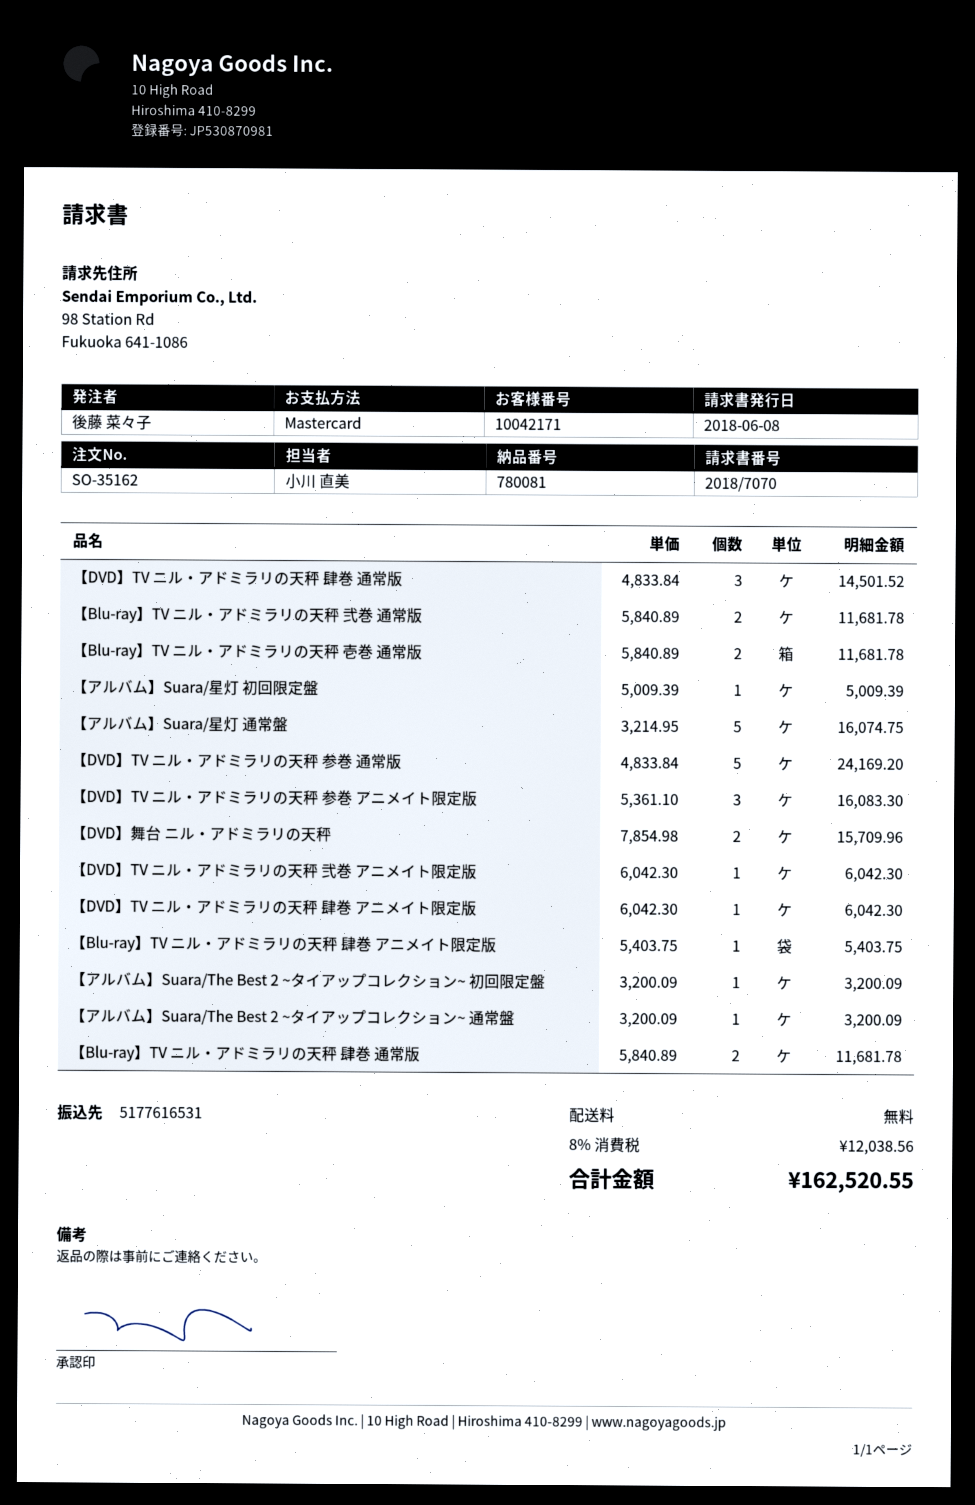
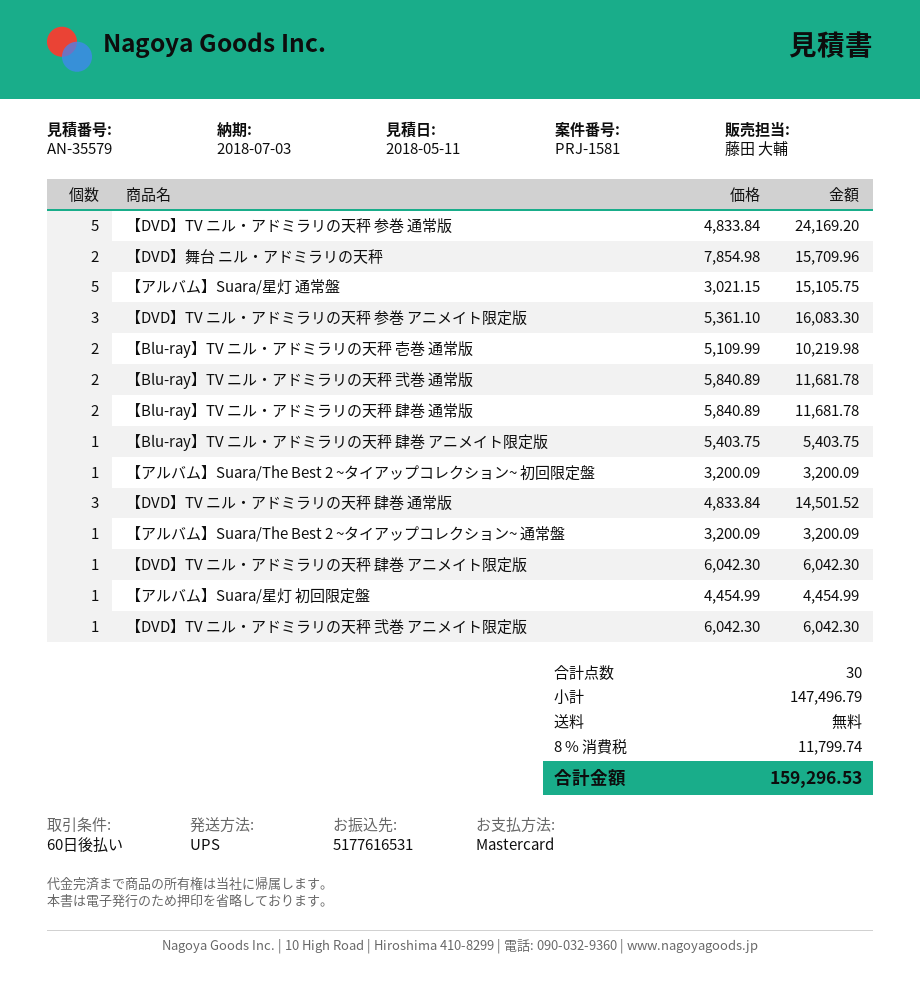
sales rep: 小川 直美 -> 藤田 大輔
【Blu-ray】TV ニル・アドミラリの天秤 壱巻 通常版: 2 x 5840.89 = 11681.78 -> 2 x 5109.99 = 10219.98
【アルバム】Suara/星灯 初回限定盤: 1 x 5009.39 = 5009.39 -> 1 x 4454.99 = 4454.99
【アルバム】Suara/星灯 通常盤: 5 x 3214.95 = 16074.75 -> 5 x 3021.15 = 15105.75
tax: 8% = 12038.56 -> 8% = 11799.74
total: 162520.55 -> 159296.53

